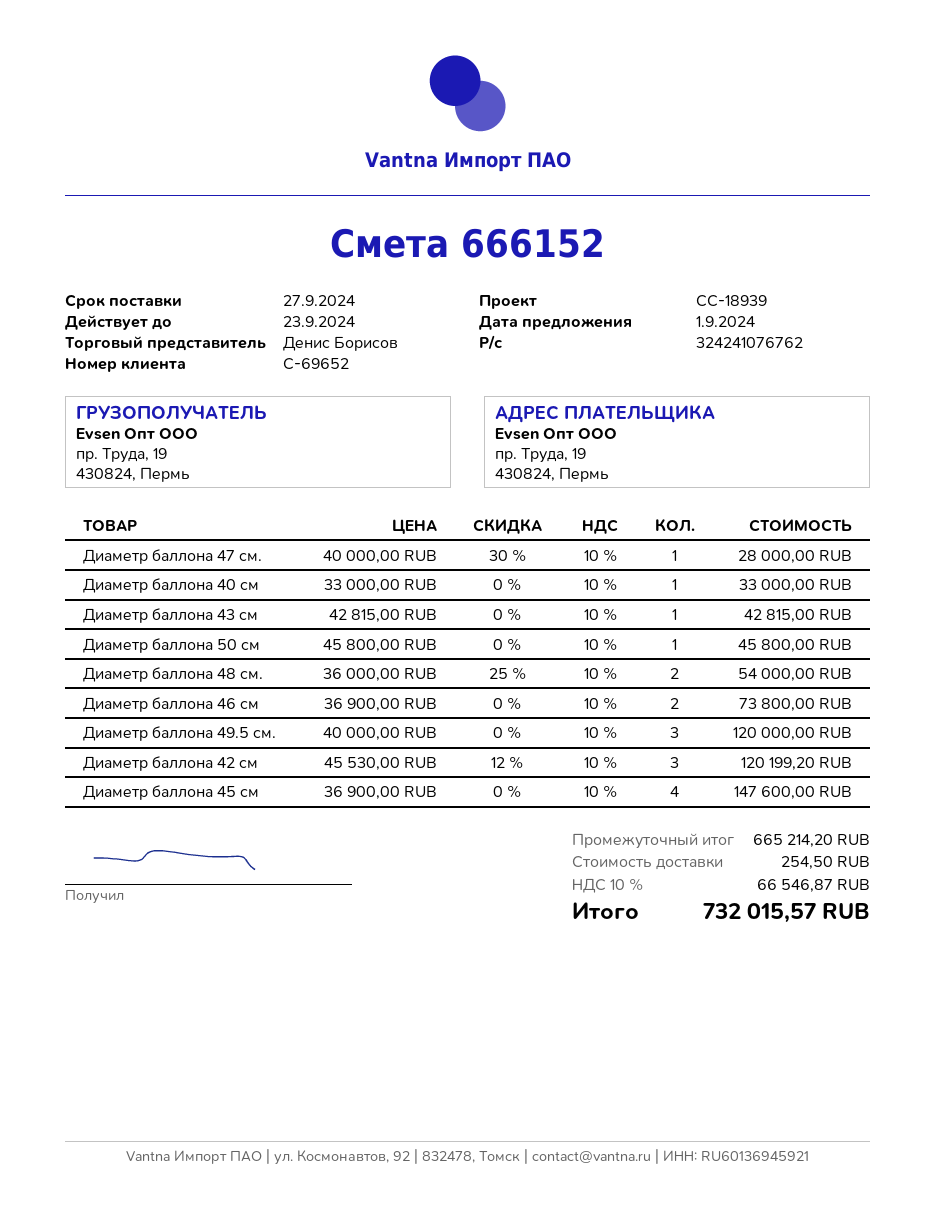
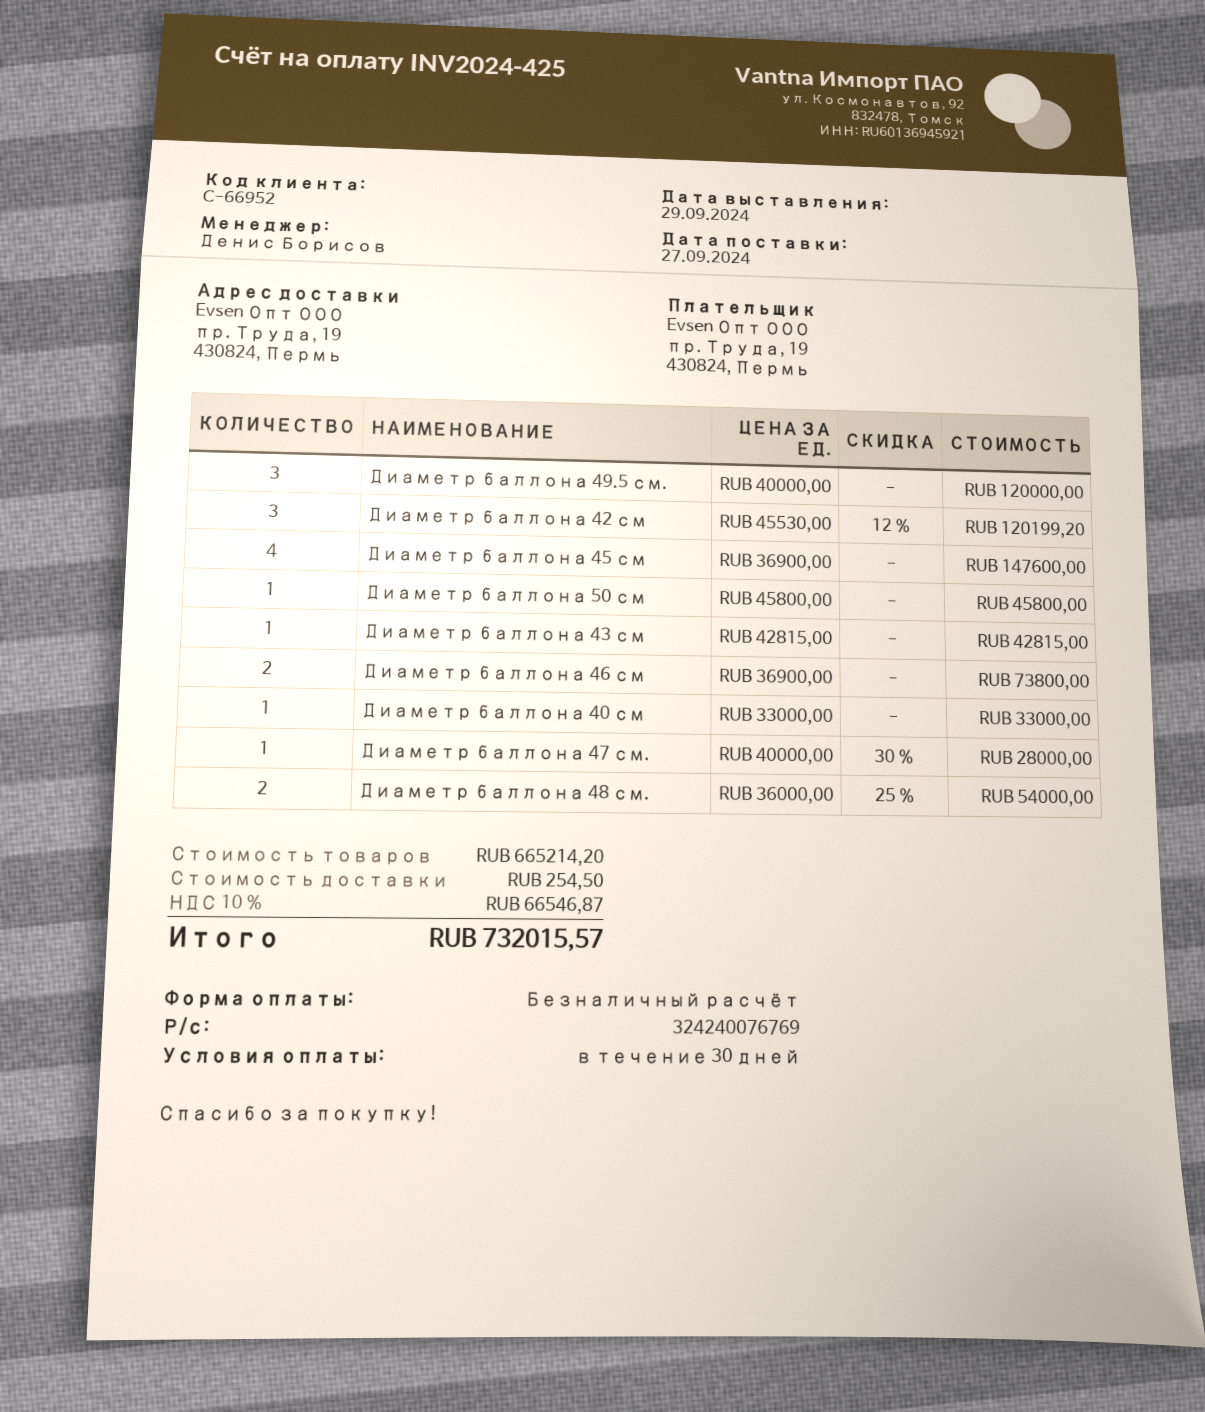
customer number: C-69652 -> C-66952
bank account: 324241076762 -> 324240076769

